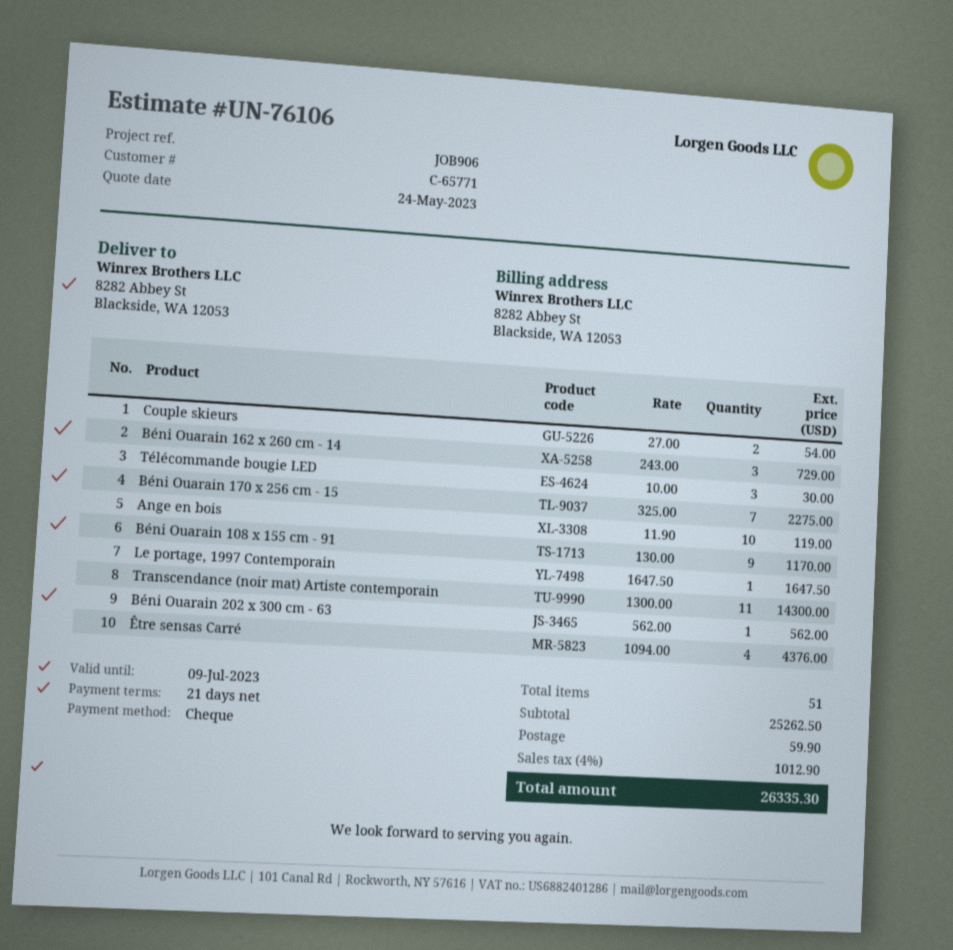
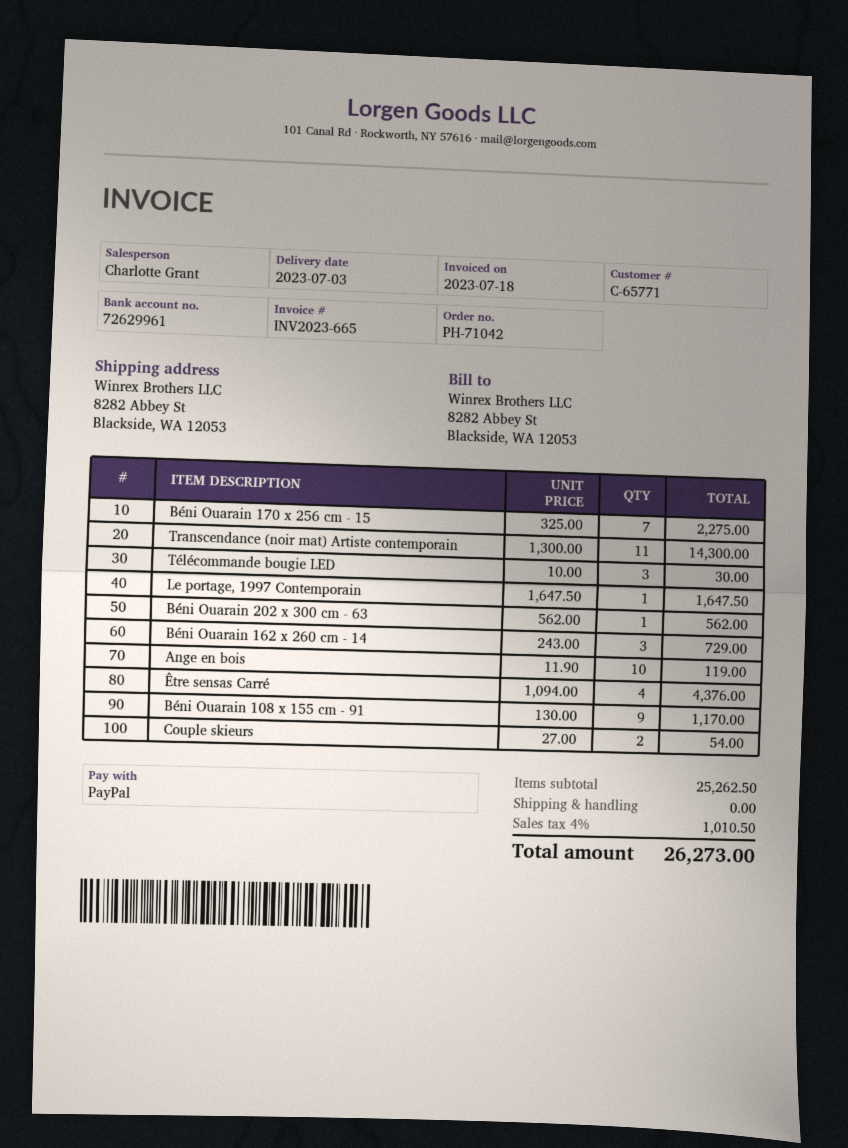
payment method: cheque -> PayPal
shipping: 59.90 -> 0.00
tax: 4% = 1012.90 -> 4% = 1010.50
total: 26335.30 -> 26273.00

